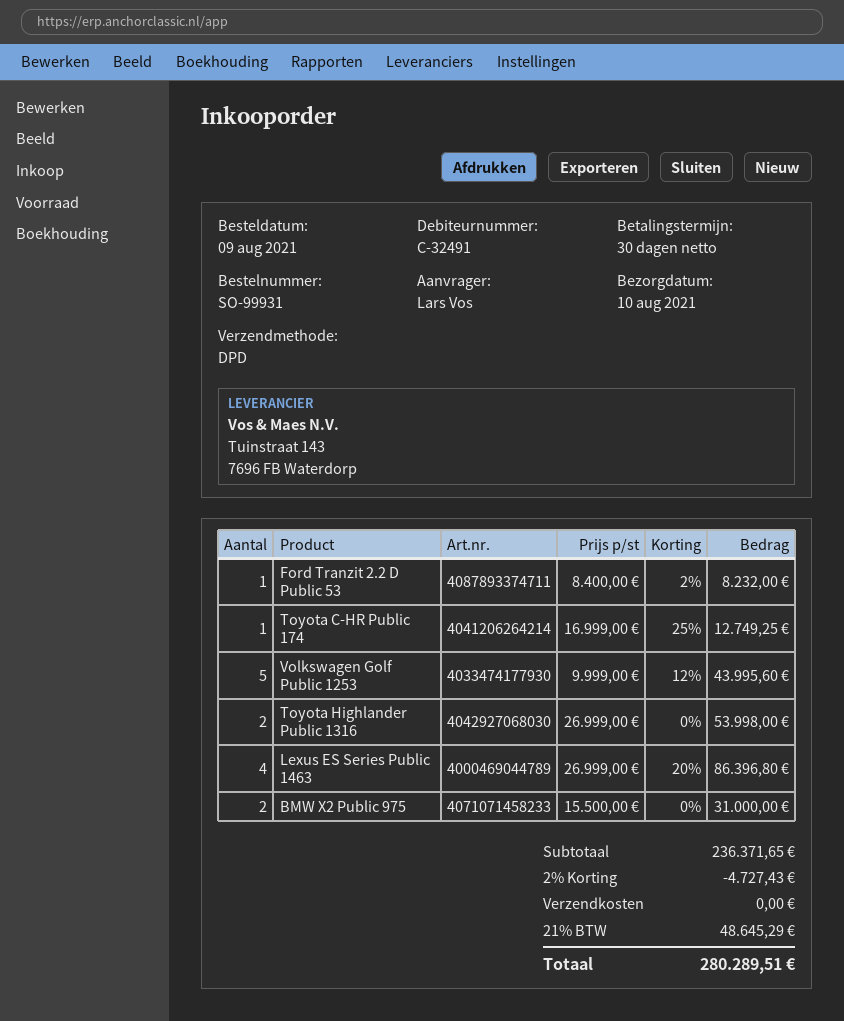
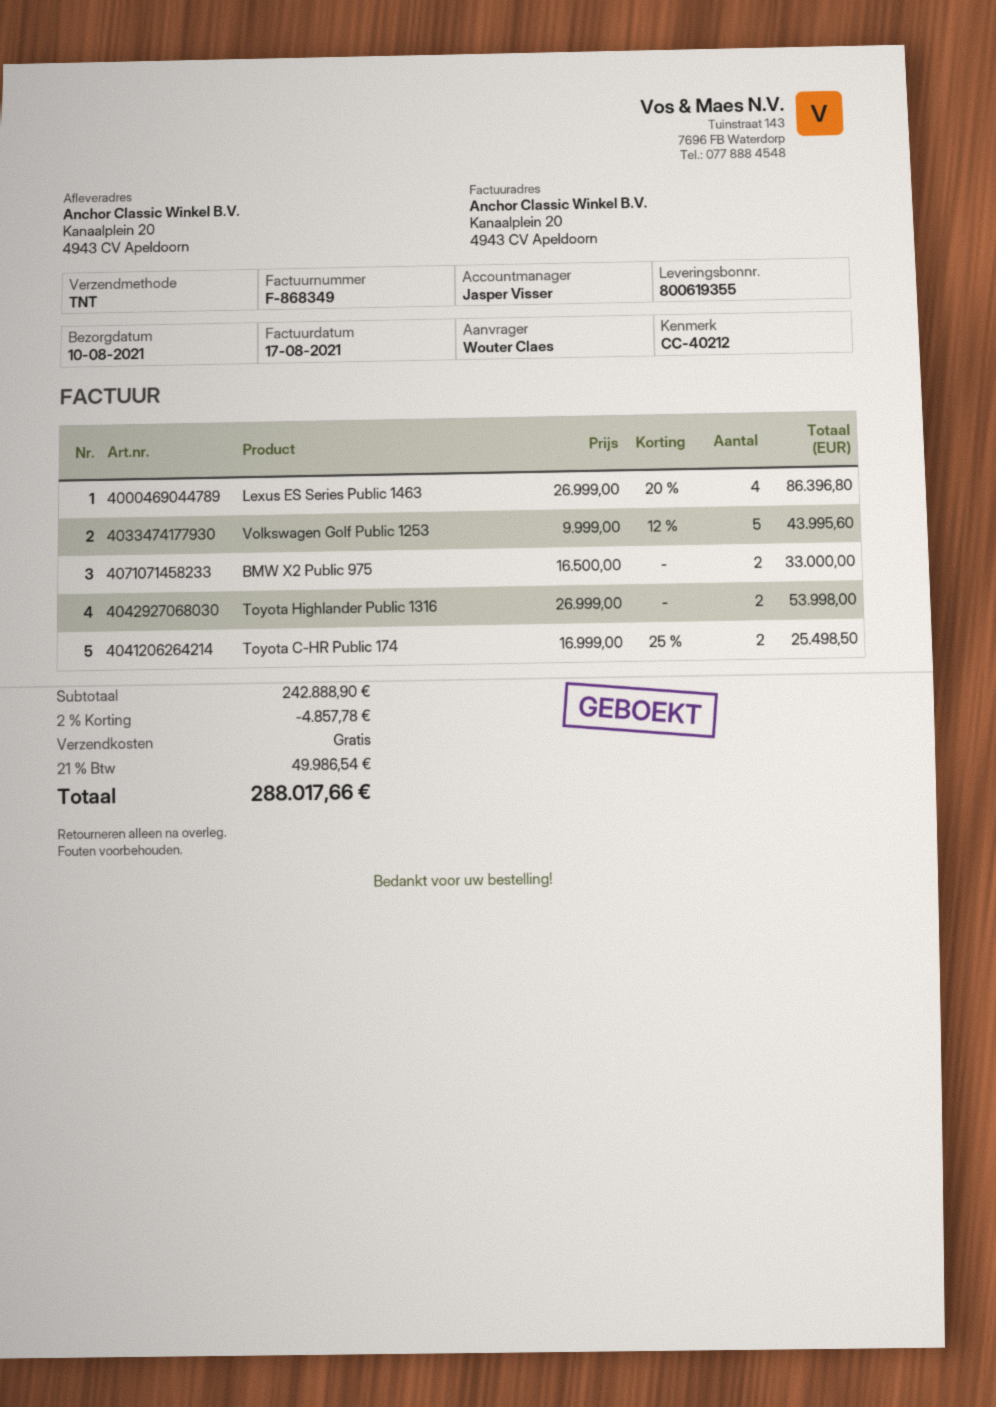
ordered by: Lars Vos -> Wouter Claes
shipping method: DPD -> TNT
Ford Tranzit 2.2 D Public 53: 1 x 8400.00 - 2% = 8232.00 -> none
Toyota C-HR Public 174: 1 x 16999.00 - 25% = 12749.25 -> 2 x 16999.00 - 25% = 25498.50
BMW X2 Public 975: 2 x 15500.00 = 31000.00 -> 2 x 16500.00 = 33000.00
subtotal: 236371.65 -> 242888.90
discount: 2% = 4727.43 -> 2% = 4857.78
tax: 21% = 48645.29 -> 21% = 49986.54
total: 280289.51 -> 288017.66

